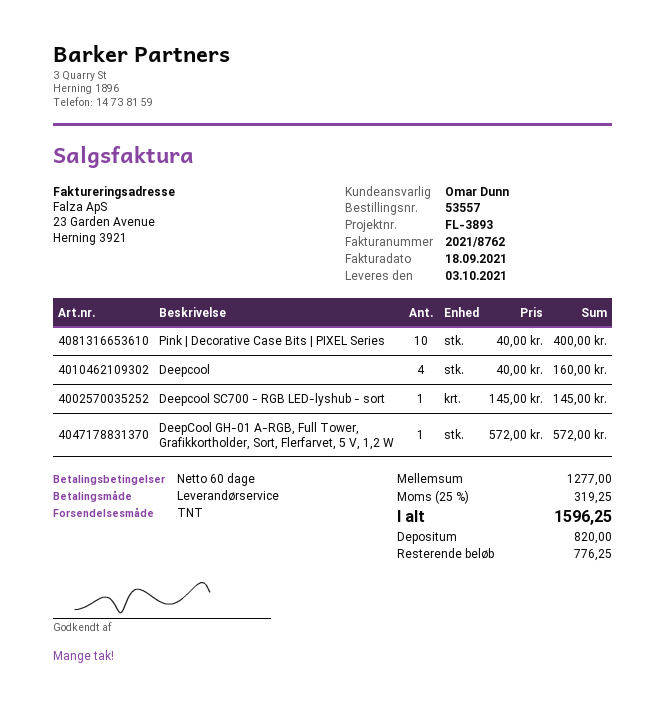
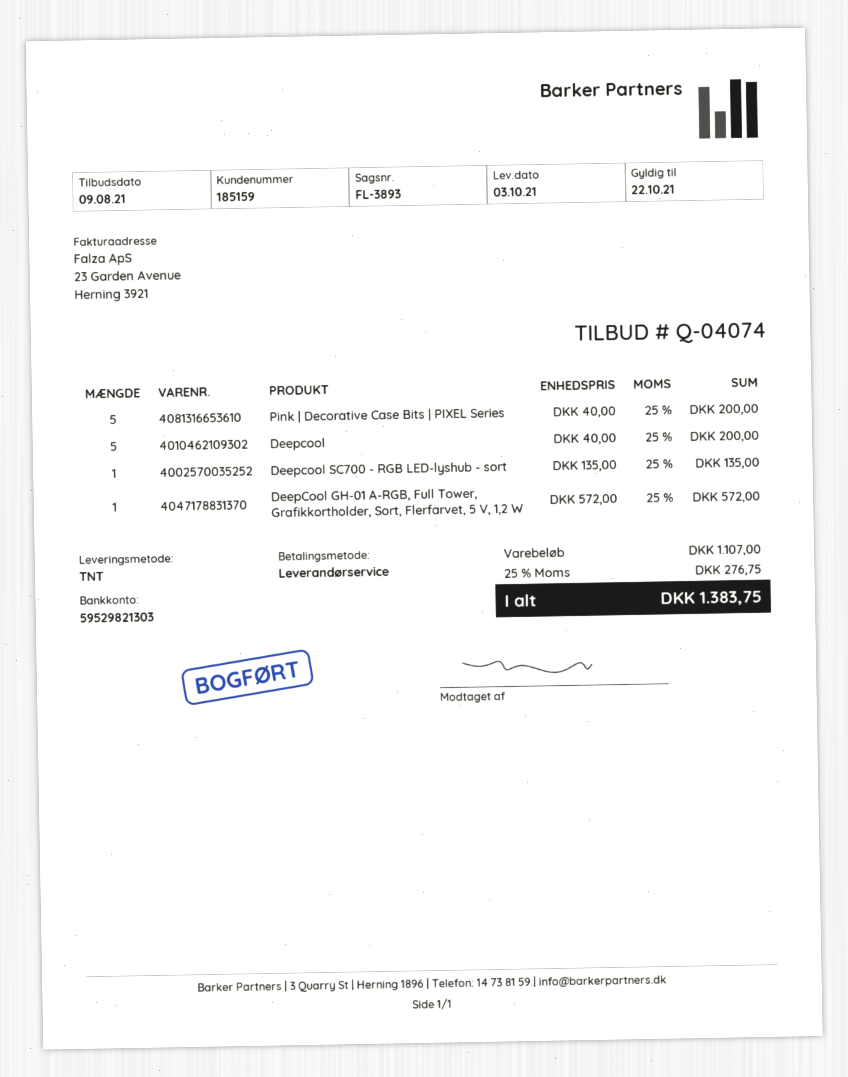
Pink | Decorative Case Bits | PIXEL Series: 10 x 40.00 = 400.00 -> 5 x 40.00 = 200.00
Deepcool: 4 x 40.00 = 160.00 -> 5 x 40.00 = 200.00
Deepcool SC700 - RGB LED-lyshub - sort: 1 x 145.00 = 145.00 -> 1 x 135.00 = 135.00
subtotal: 1277.00 -> 1107.00
tax: 25% = 319.25 -> 25% = 276.75
total: 1596.25 -> 1383.75

